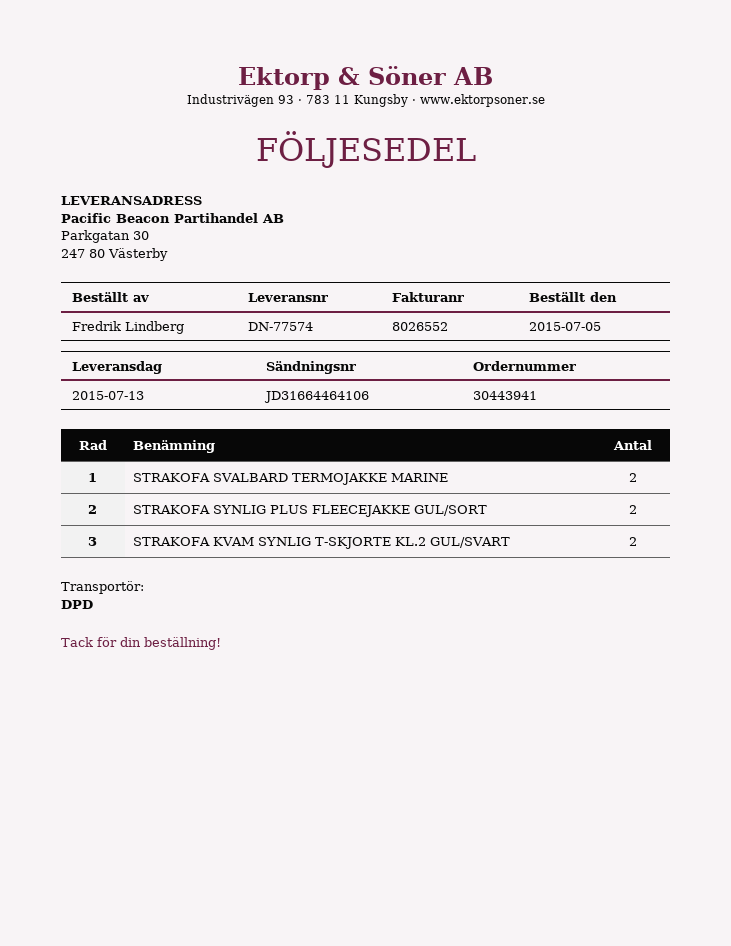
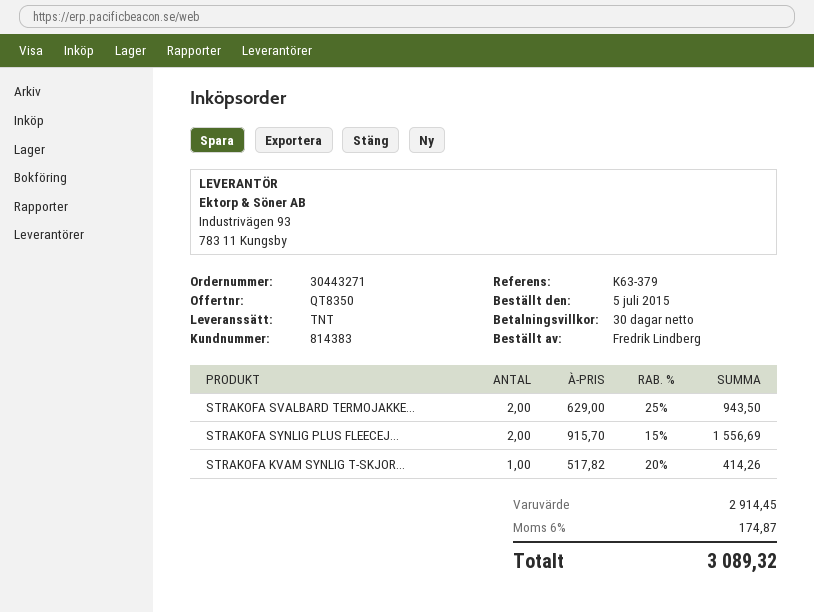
order number: 30443941 -> 30443271
shipping method: DPD -> TNT
STRAKOFA KVAM SYNLIG T-SKJORTE KL.2 GUL/SVART: 2 -> 1

